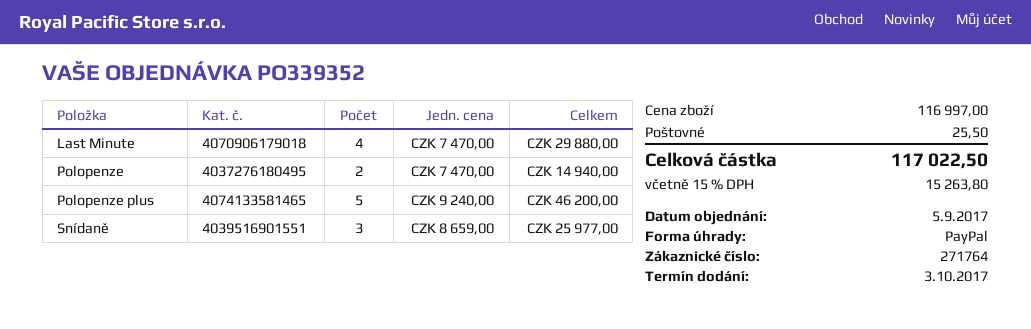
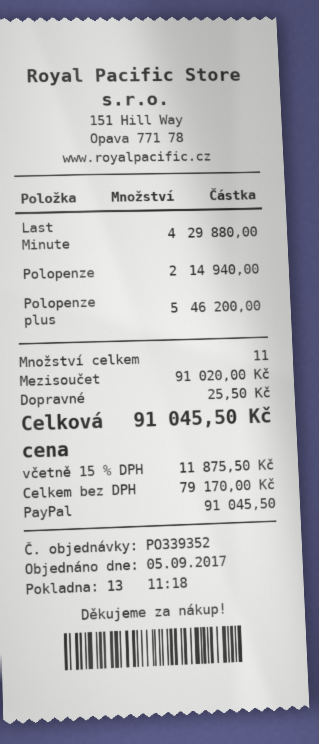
Snídaně: 3 for 25977.00 -> none
subtotal: 116997.00 -> 91020.00
tax: 15% = 15263.80 -> 15% = 11875.50
total: 117022.50 -> 91045.50

